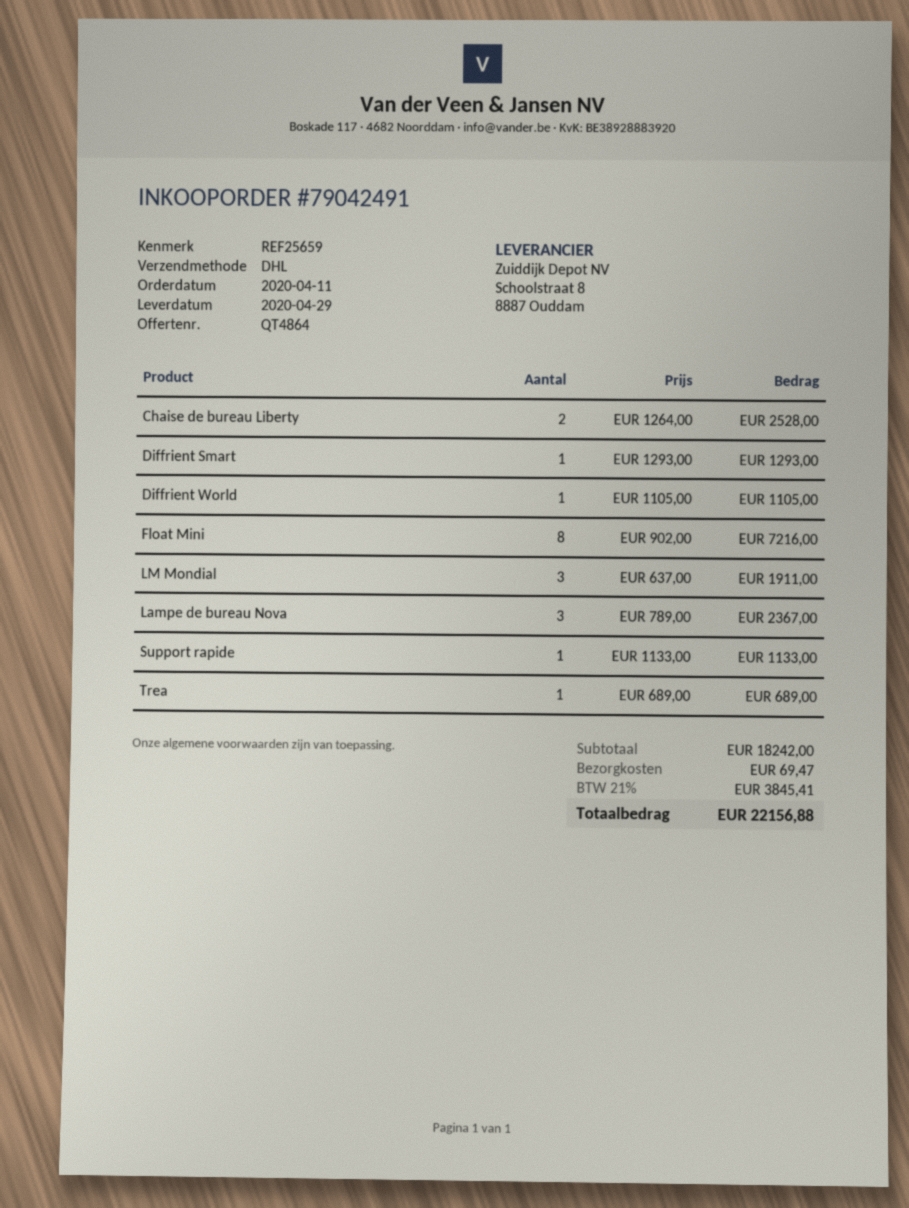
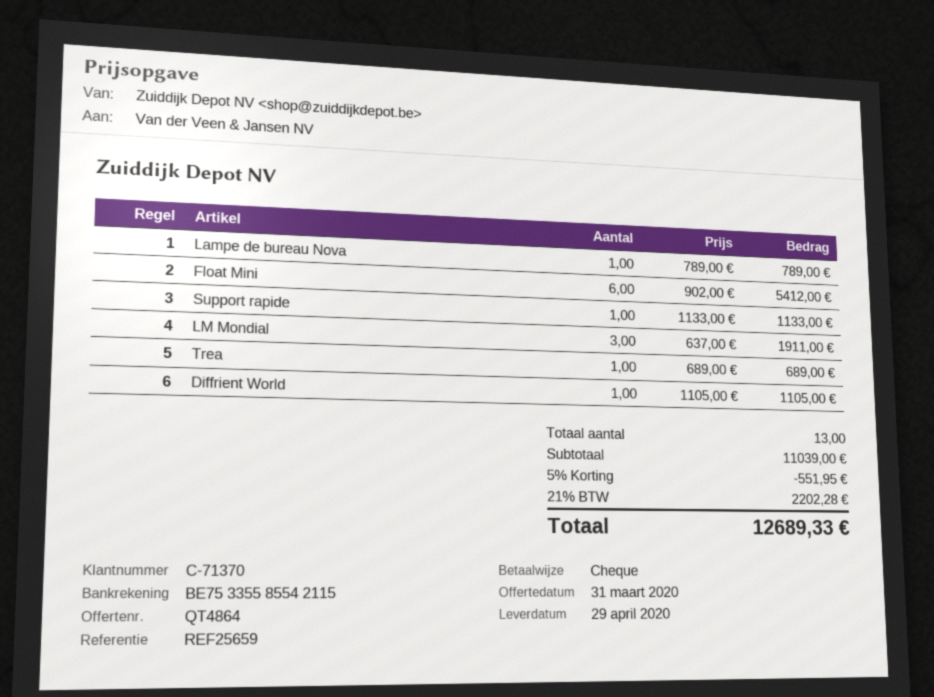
Chaise de bureau Liberty: 2 x 1264.00 = 2528.00 -> none
Diffrient Smart: 1 x 1293.00 = 1293.00 -> none
Float Mini: 8 x 902.00 = 7216.00 -> 6 x 902.00 = 5412.00
Lampe de bureau Nova: 3 x 789.00 = 2367.00 -> 1 x 789.00 = 789.00
subtotal: 18242.00 -> 11039.00
discount: none -> 5% = 551.95
shipping: 69.47 -> none
tax: 21% = 3845.41 -> 21% = 2202.28
total: 22156.88 -> 12689.33

